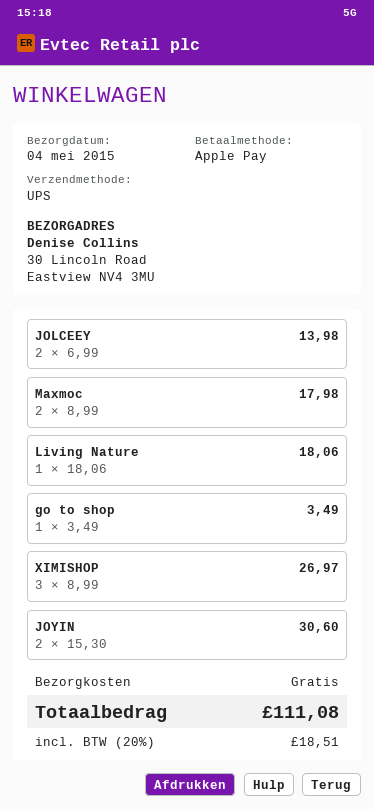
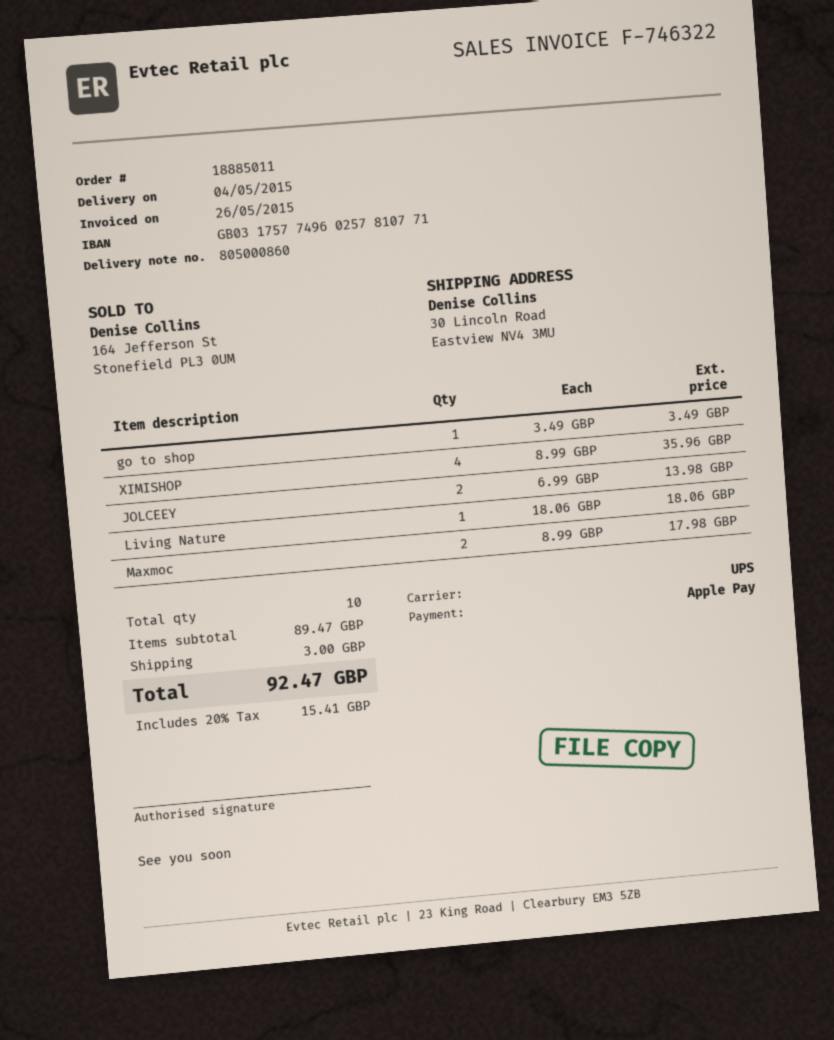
XIMISHOP: 3 x 8.99 = 26.97 -> 4 x 8.99 = 35.96
JOYIN: 2 x 15.30 = 30.60 -> none
shipping: 0.00 -> 3.00
tax: 20% = 18.51 -> 20% = 15.41
total: 111.08 -> 92.47

